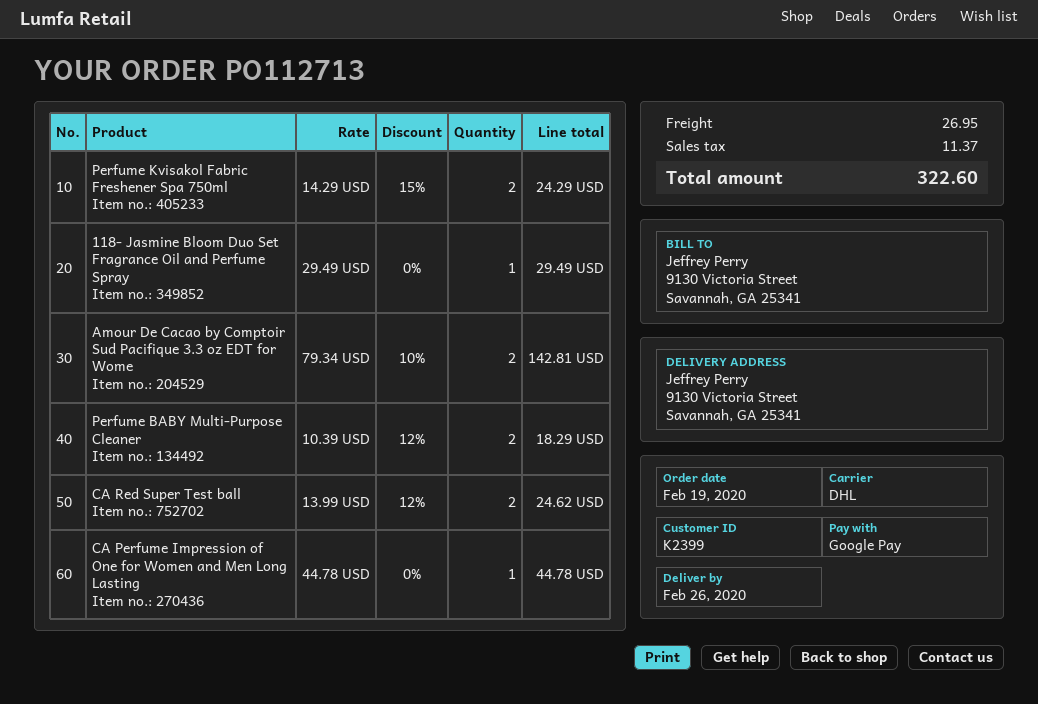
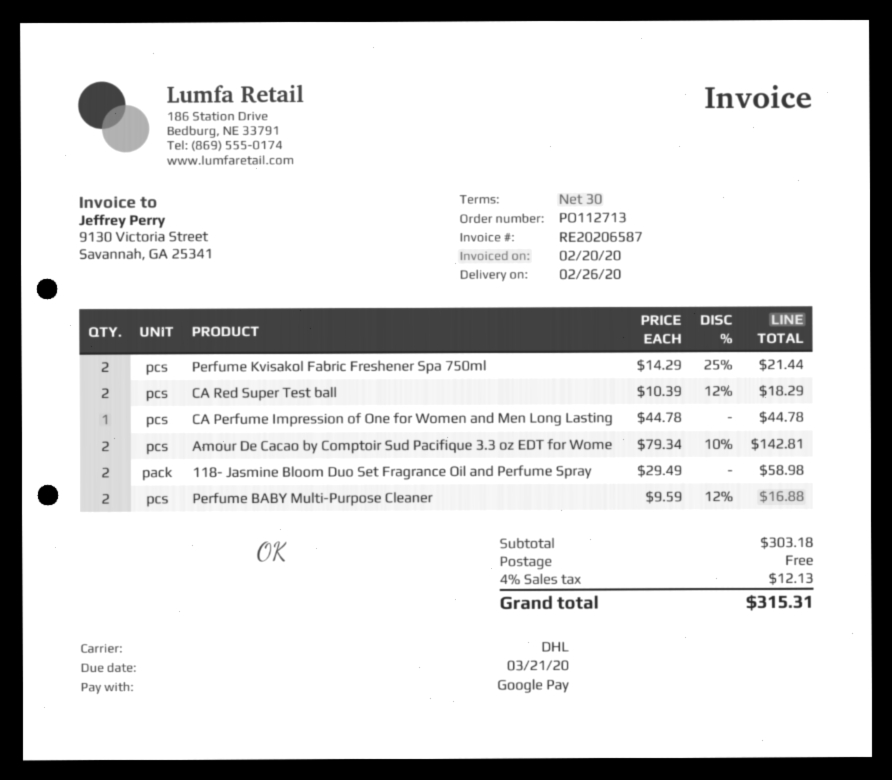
Perfume Kvisakol Fabric Freshener Spa 750ml: 2 x 14.29 - 15% = 24.29 -> 2 x 14.29 - 25% = 21.44
118- Jasmine Bloom Duo Set Fragrance Oil and Perfume Spray: 1 x 29.49 = 29.49 -> 2 x 29.49 = 58.98
Perfume BABY Multi-Purpose Cleaner: 2 x 10.39 - 12% = 18.29 -> 2 x 9.59 - 12% = 16.88
CA Red Super Test ball: 2 x 13.99 - 12% = 24.62 -> 2 x 10.39 - 12% = 18.29
shipping: 26.95 -> 0.00
tax: 11.37 -> 12.13
total: 322.60 -> 315.31

